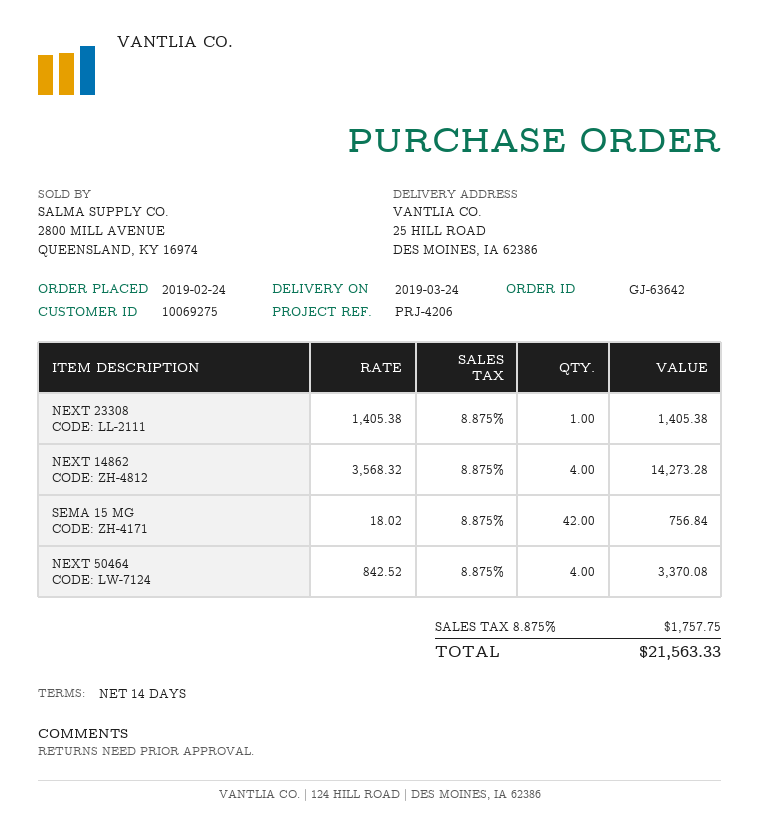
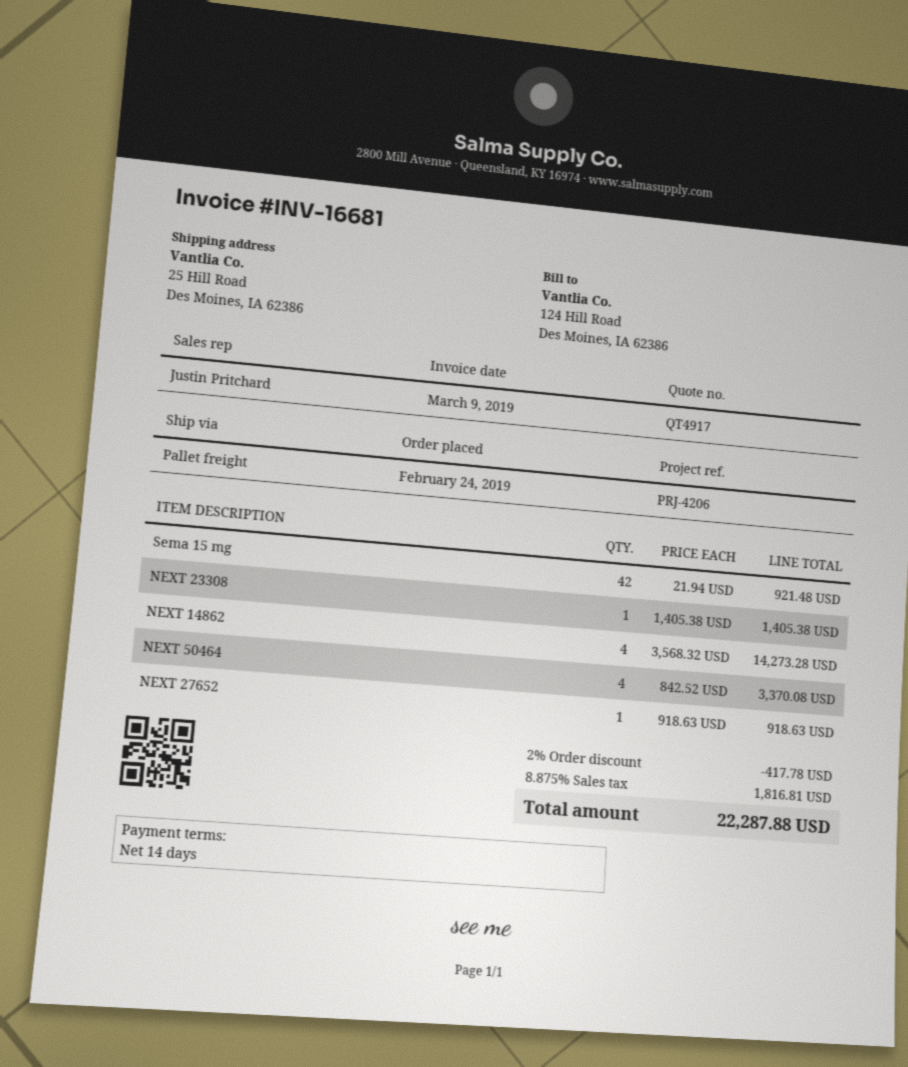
SEMA 15 MG: 42 x 18.02 = 756.84 -> 42 x 21.94 = 921.48
NEXT 27652: none -> 1 x 918.63 = 918.63
discount: none -> 2% = 417.78
tax: 8.875% = 1757.75 -> 8.875% = 1816.81
total: 21563.33 -> 22287.88

